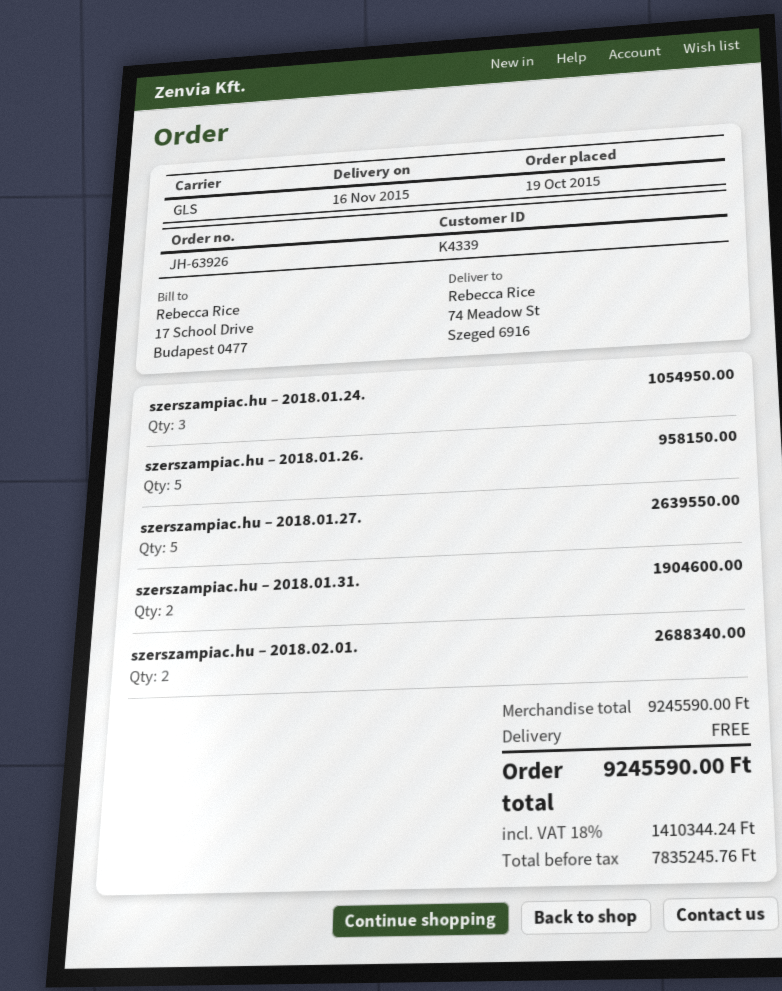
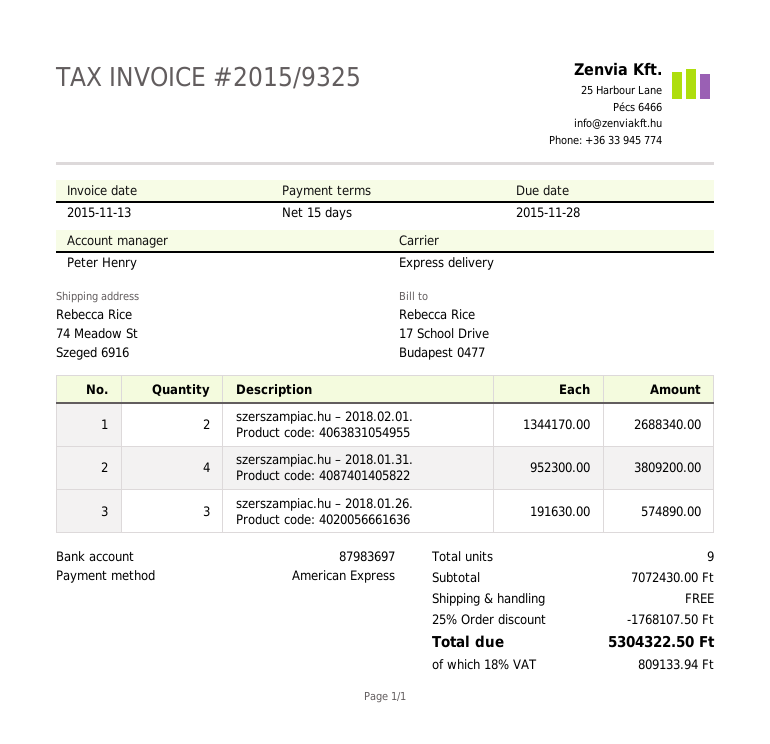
shipping method: GLS -> express
szerszampiac.hu – 2018.01.24.: 3 for 1054950.00 -> none
szerszampiac.hu – 2018.01.26.: 5 for 958150.00 -> 3 for 574890.00
szerszampiac.hu – 2018.01.27.: 5 for 2639550.00 -> none
szerszampiac.hu – 2018.01.31.: 2 for 1904600.00 -> 4 for 3809200.00
subtotal: 9245590.00 -> 7072430.00
discount: none -> 25% = 1768107.50
tax: 18% = 1410344.24 -> 18% = 809133.94
total: 9245590.00 -> 5304322.50

